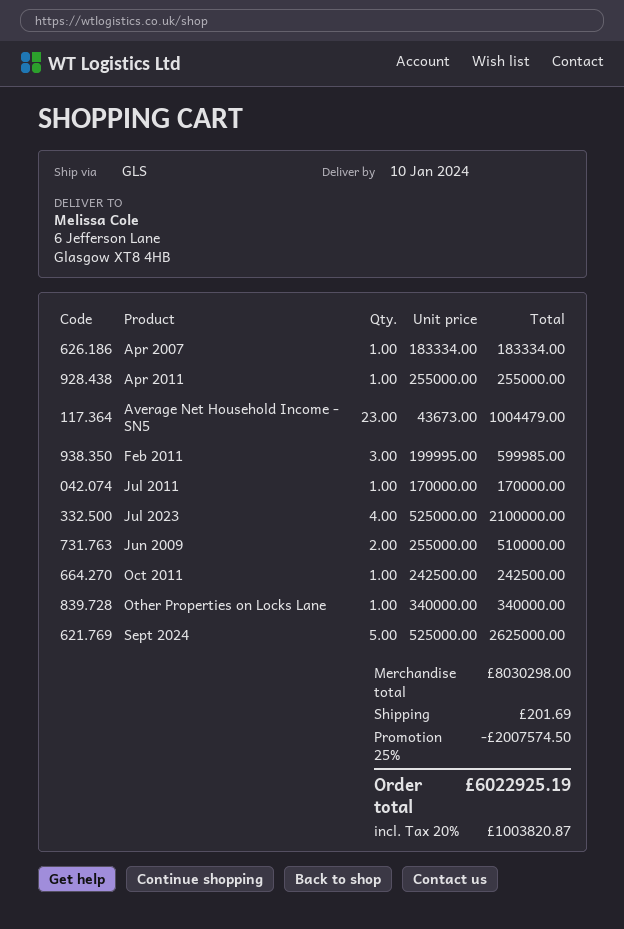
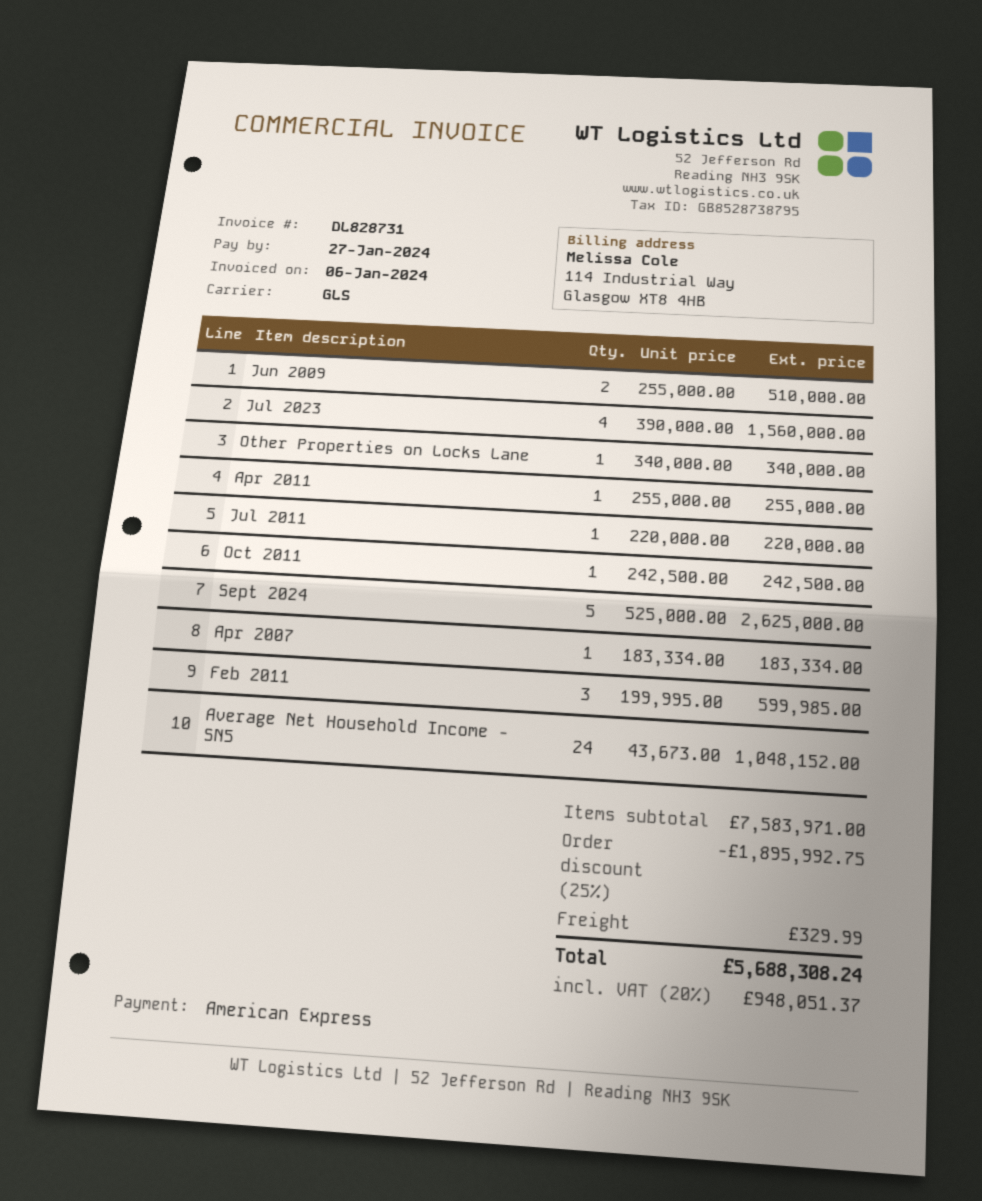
Average Net Household Income - SN5: 23 x 43673.00 = 1004479.00 -> 24 x 43673.00 = 1048152.00
Jul 2011: 1 x 170000.00 = 170000.00 -> 1 x 220000.00 = 220000.00
Jul 2023: 4 x 525000.00 = 2100000.00 -> 4 x 390000.00 = 1560000.00
subtotal: 8030298.00 -> 7583971.00
discount: 25% = 2007574.50 -> 25% = 1895992.75
shipping: 201.69 -> 329.99
tax: 20% = 1003820.87 -> 20% = 948051.37
total: 6022925.19 -> 5688308.24

